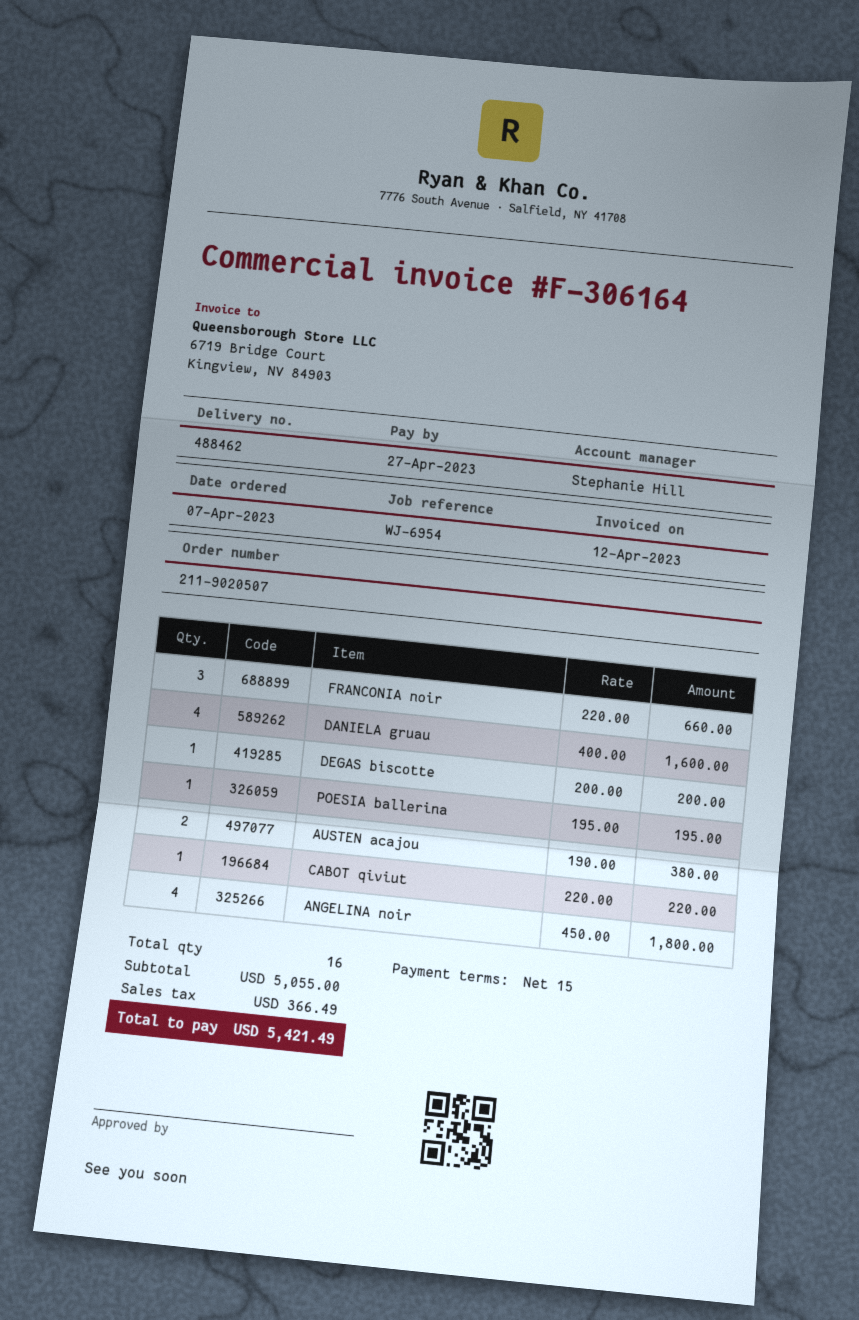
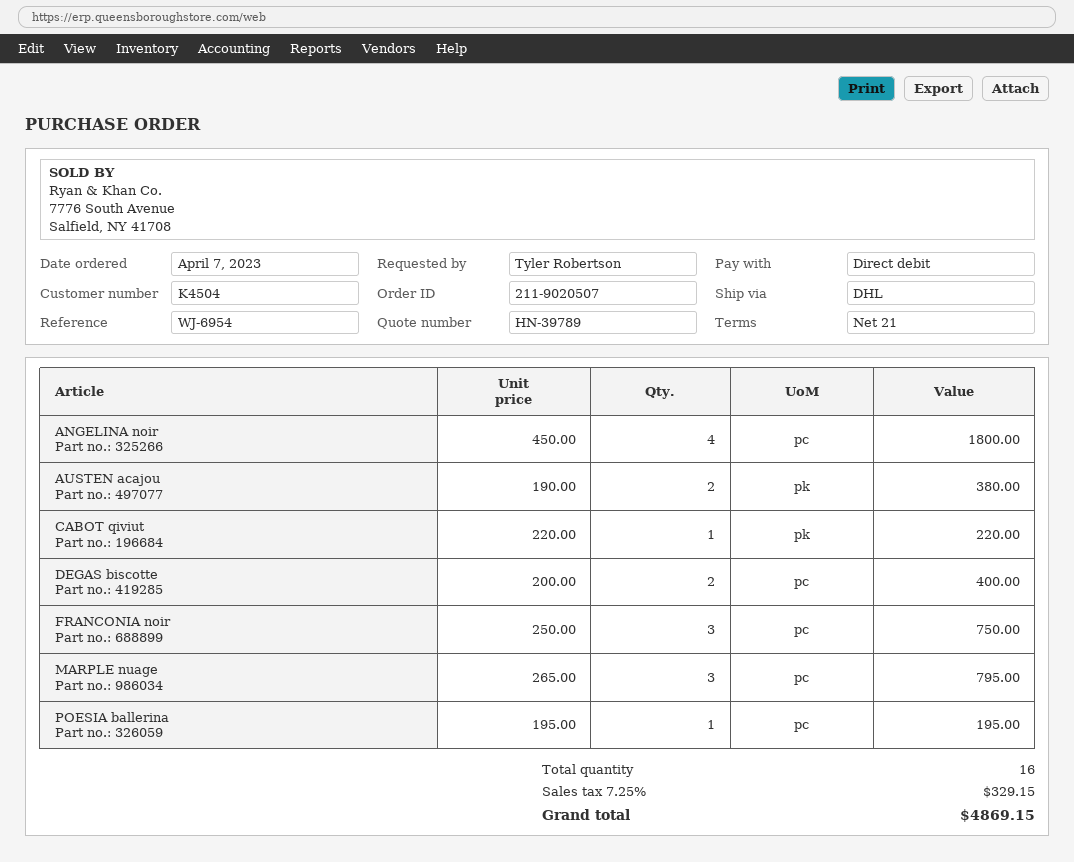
payment terms: 15 days -> 21 days
FRANCONIA noir: 3 x 220.00 = 660.00 -> 3 x 250.00 = 750.00
DANIELA gruau: 4 x 400.00 = 1600.00 -> none
DEGAS biscotte: 1 x 200.00 = 200.00 -> 2 x 200.00 = 400.00
MARPLE nuage: none -> 3 x 265.00 = 795.00
tax: 366.49 -> 329.15
total: 5421.49 -> 4869.15

